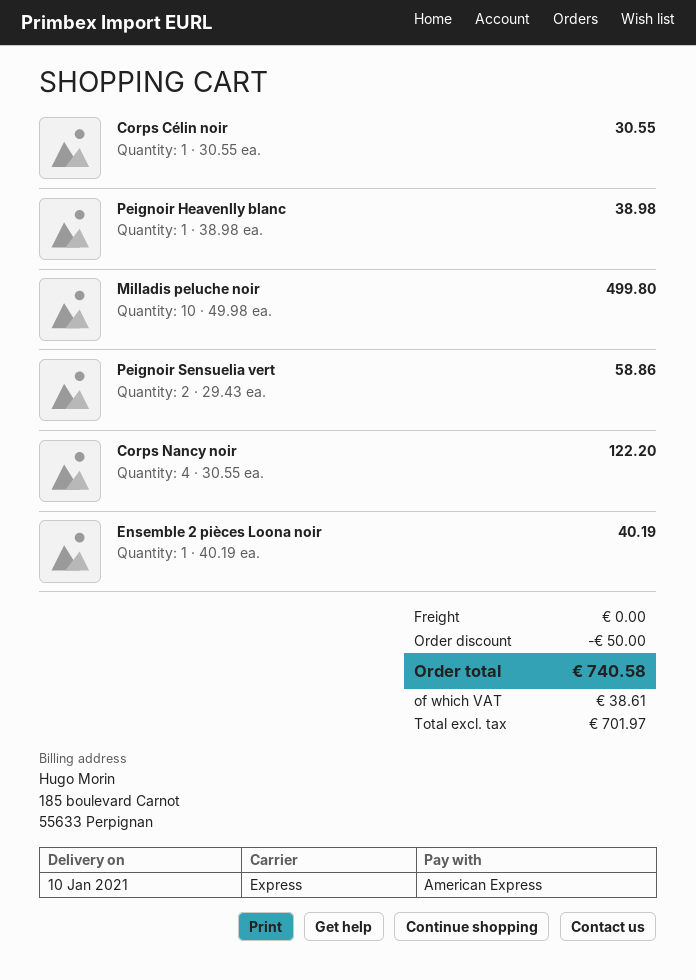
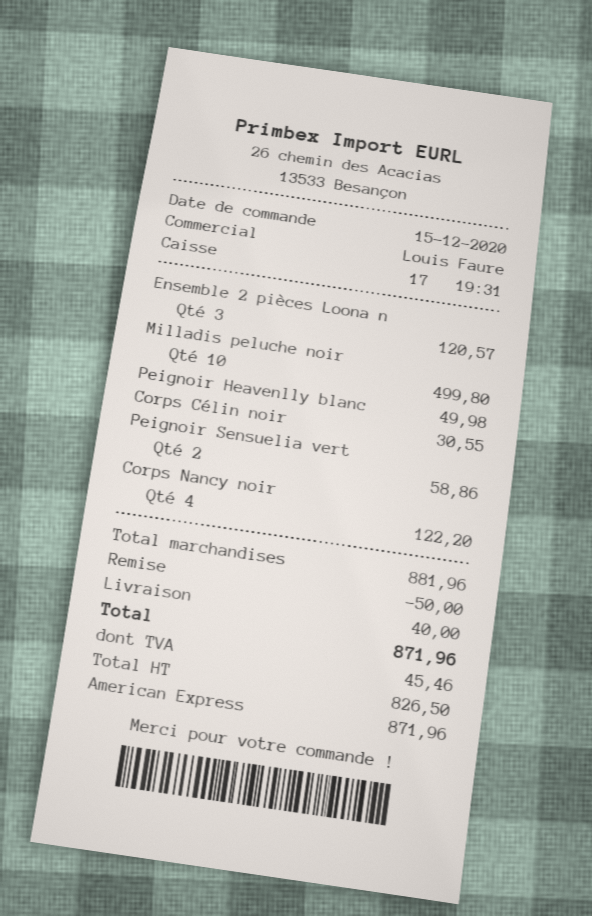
Peignoir Heavenlly blanc: 1 for 38.98 -> 1 for 49.98
Ensemble 2 pièces Loona noir: 1 for 40.19 -> 3 for 120.57
shipping: 0.00 -> 40.00
net: 701.97 -> 826.50
tax: 38.61 -> 45.46
total: 740.58 -> 871.96

